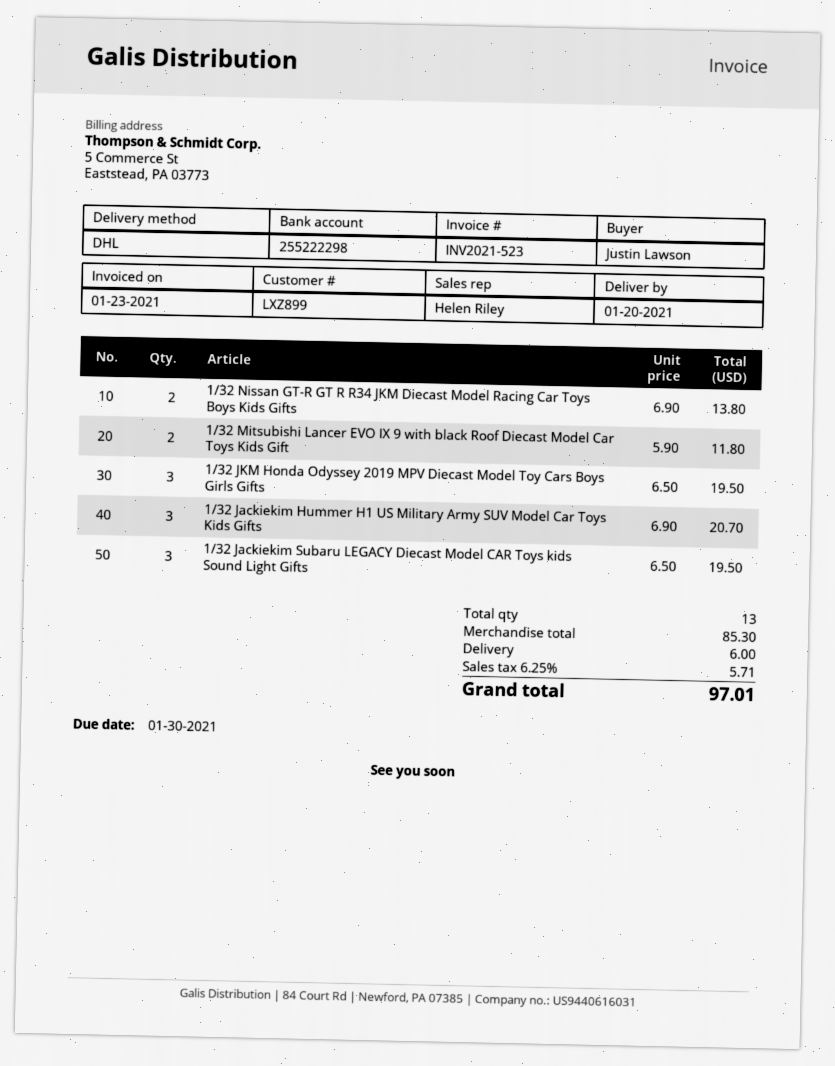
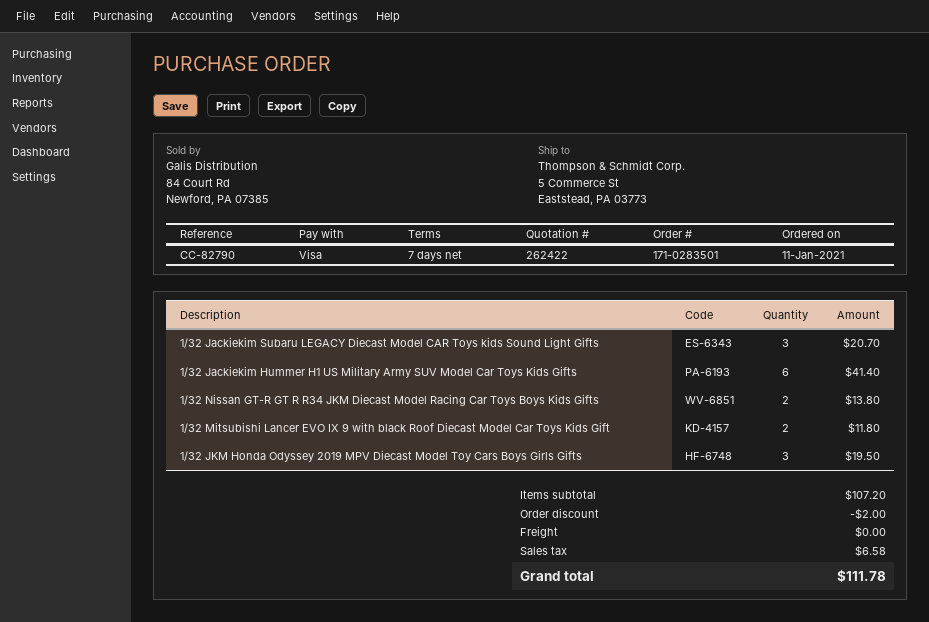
1/32 Jackiekim Hummer H1 US Military Army SUV Model Car Toys Kids Gifts: 3 for 20.70 -> 6 for 41.40
1/32 Jackiekim Subaru LEGACY Diecast Model CAR Toys kids Sound Light Gifts: 3 for 19.50 -> 3 for 20.70
subtotal: 85.30 -> 107.20
discount: none -> 2.00
shipping: 6.00 -> 0.00
tax: 5.71 -> 6.58
total: 97.01 -> 111.78

